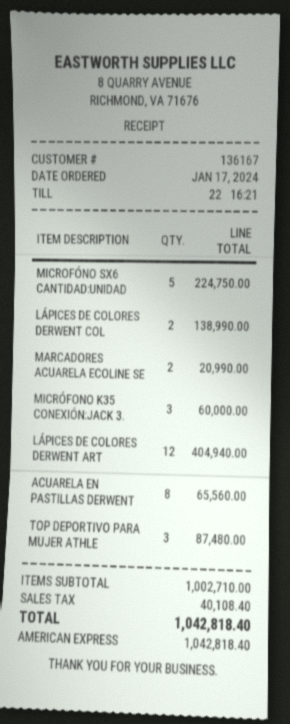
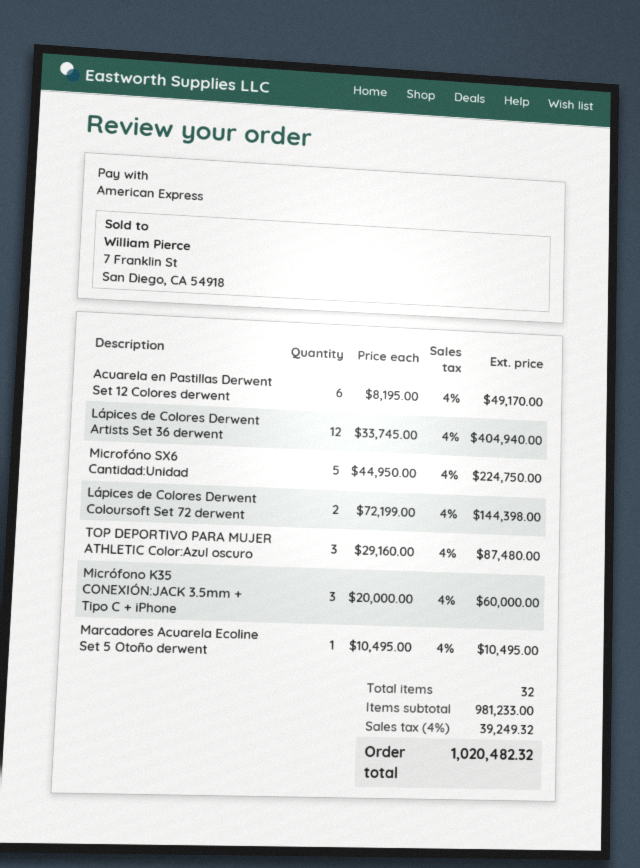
LÁPICES DE COLORES DERWENT COL: 2 for 138990.00 -> 2 for 144398.00
MARCADORES ACUARELA ECOLINE SE: 2 for 20990.00 -> 1 for 10495.00
ACUARELA EN PASTILLAS DERWENT: 8 for 65560.00 -> 6 for 49170.00
subtotal: 1002710.00 -> 981233.00
tax: 40108.40 -> 39249.32
total: 1042818.40 -> 1020482.32

